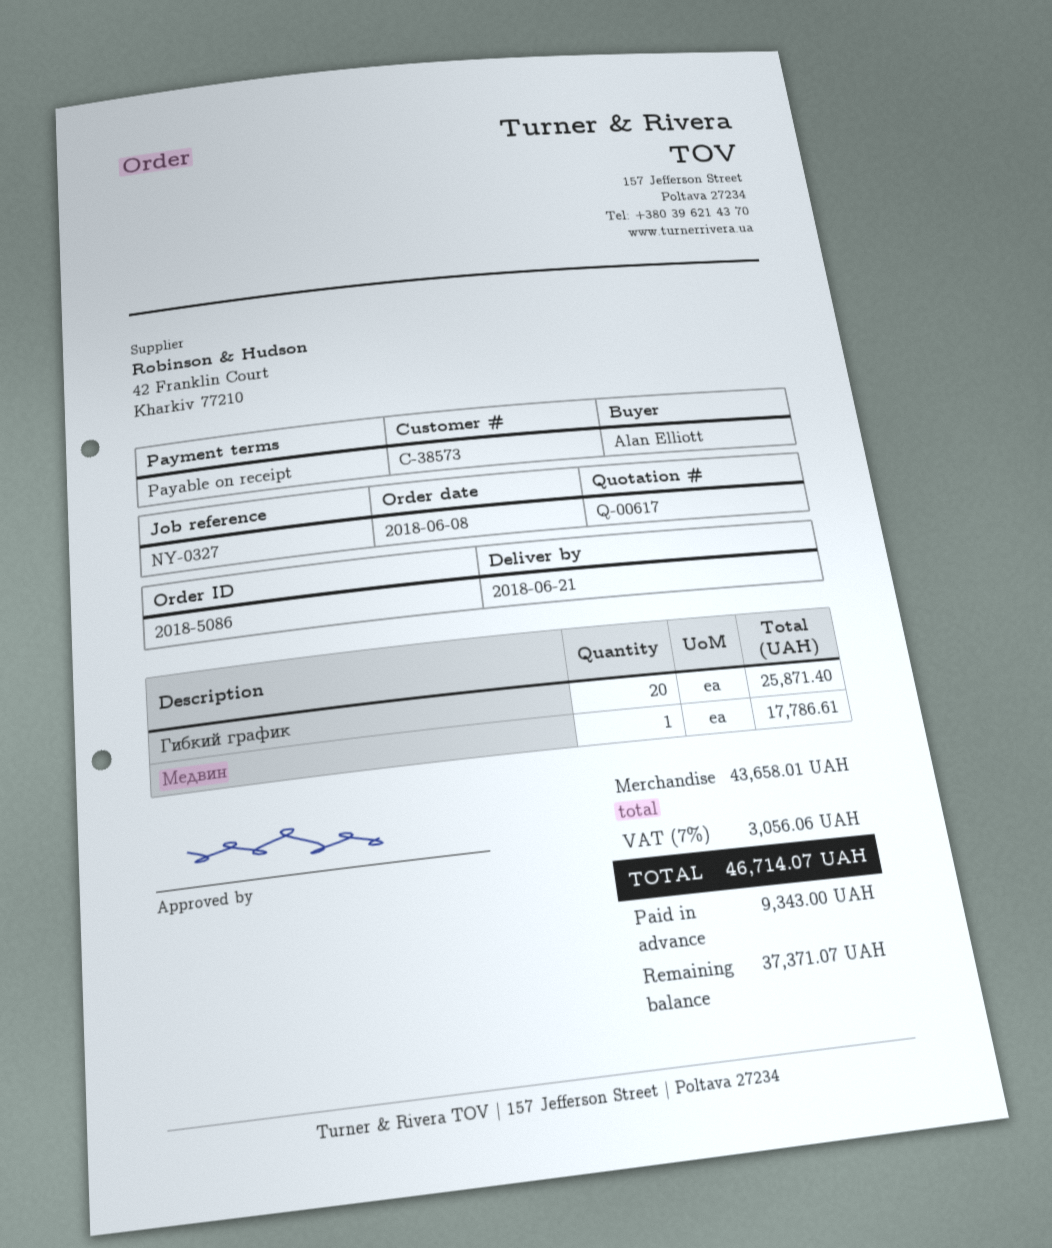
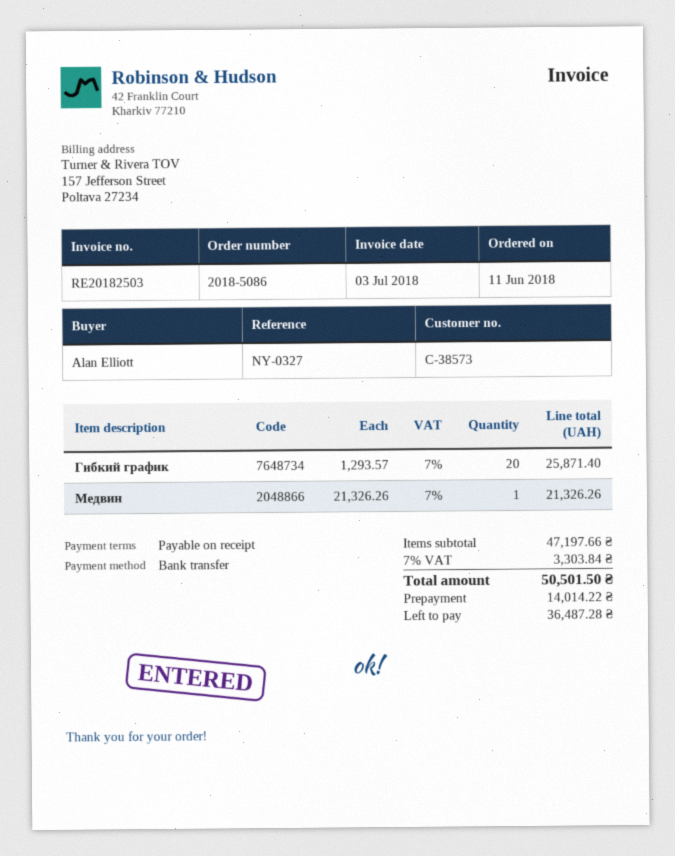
order date: 2018-06-08 -> 2018-06-11
Медвин: 1 for 17786.61 -> 1 for 21326.26
subtotal: 43658.01 -> 47197.66
tax: 7% = 3056.06 -> 7% = 3303.84
total: 46714.07 -> 50501.50
deposit: 9343.00 -> 14014.22
balance: 37371.07 -> 36487.28

